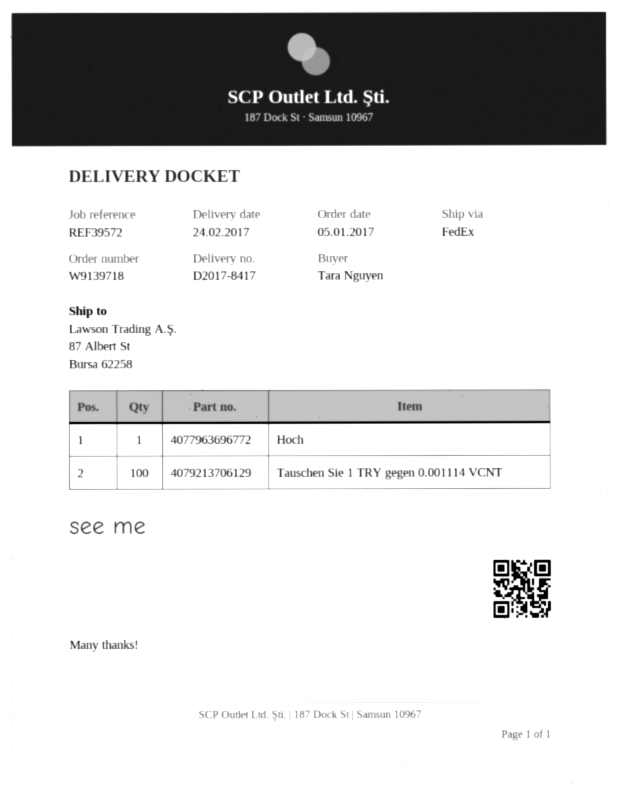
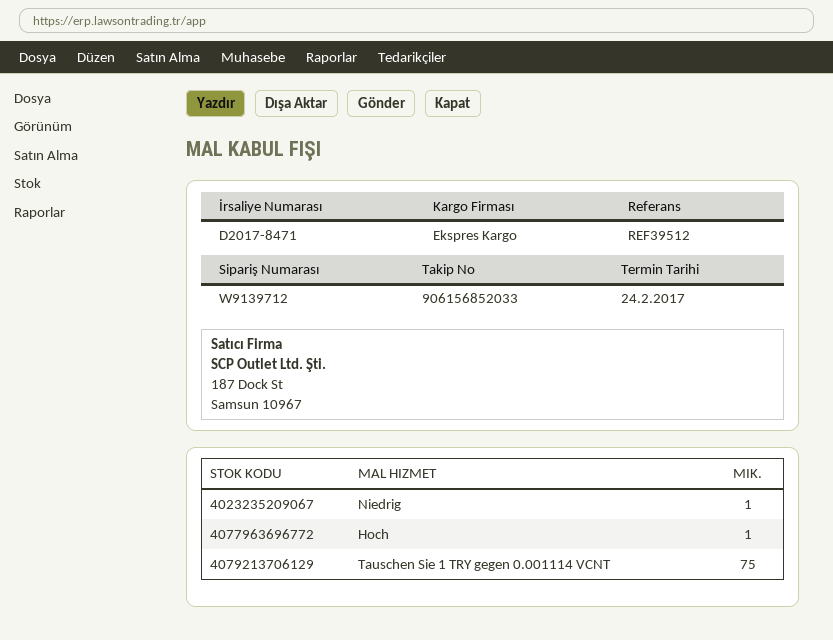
order number: W9139718 -> W9139712
delivery note number: D2017-8417 -> D2017-8471
reference: REF39572 -> REF39512
shipping method: FedEx -> express
Tauschen Sie 1 TRY gegen 0.001114 VCNT: 100 -> 75
Niedrig: none -> 1

